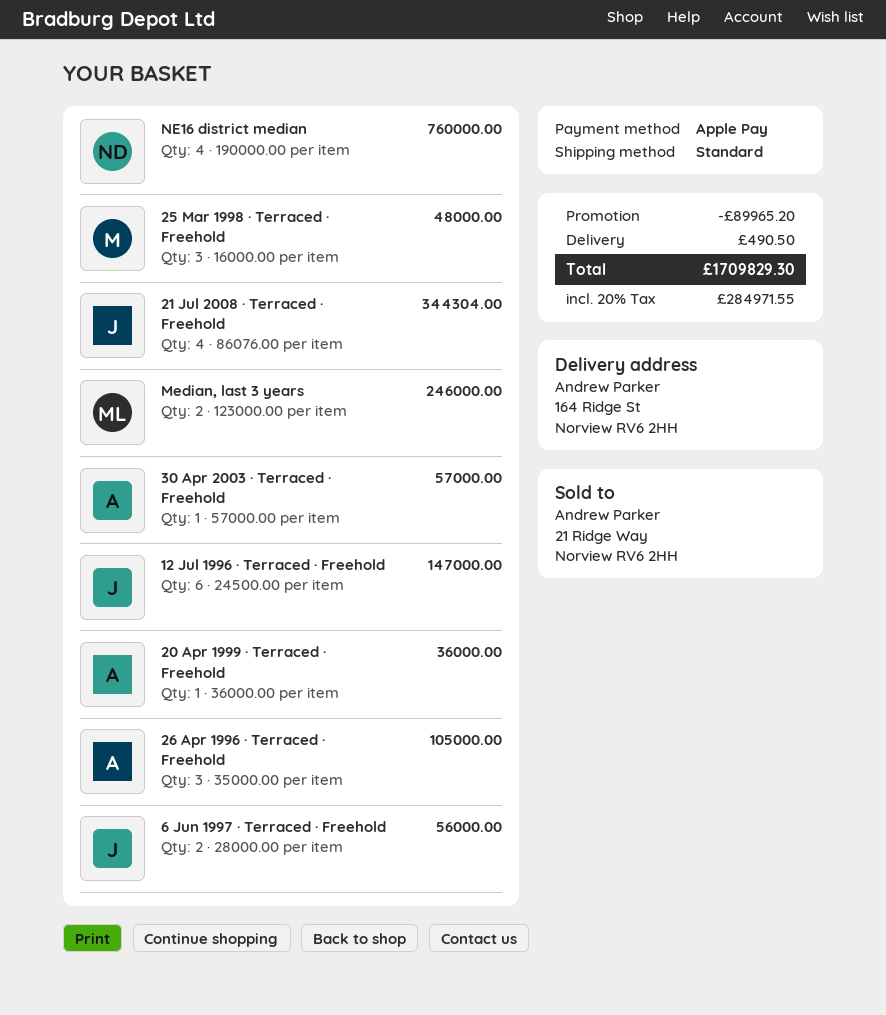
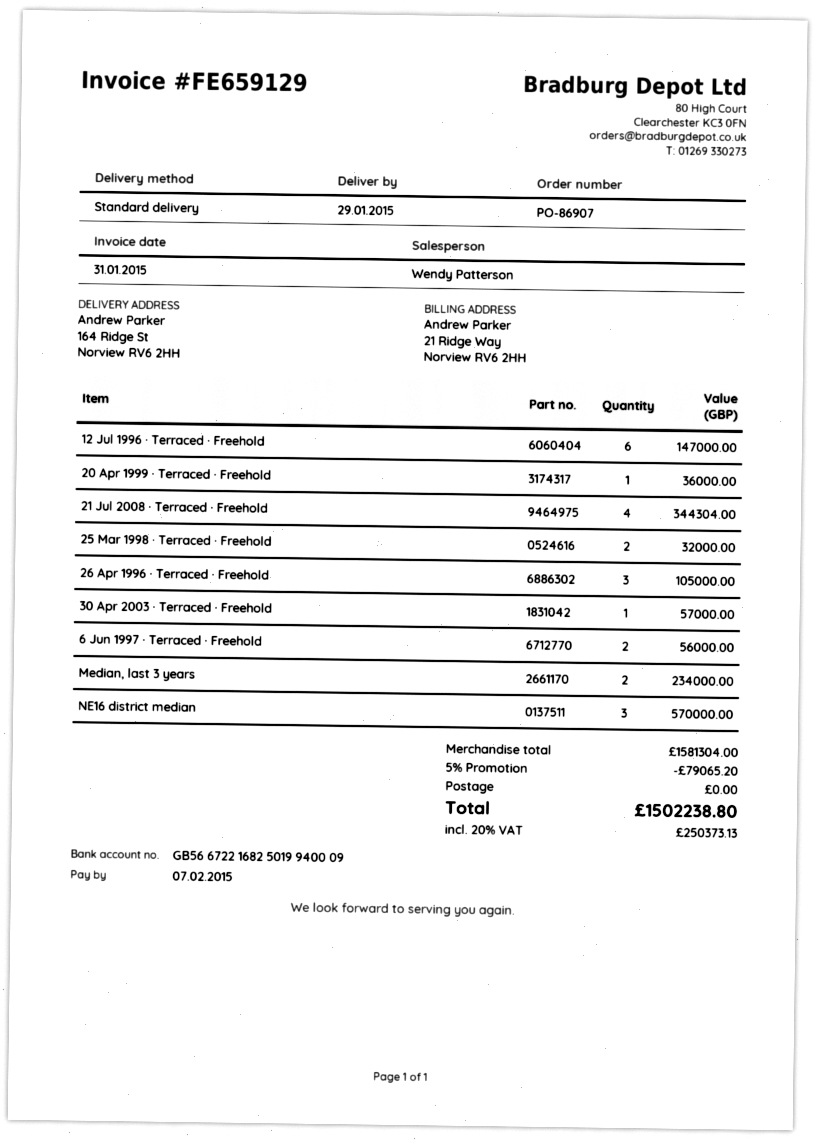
NE16 district median: 4 for 760000.00 -> 3 for 570000.00
25 Mar 1998 · Terraced · Freehold: 3 for 48000.00 -> 2 for 32000.00
Median, last 3 years: 2 for 246000.00 -> 2 for 234000.00
discount: 89965.20 -> 79065.20
shipping: 490.50 -> 0.00
tax: 20% = 284971.55 -> 20% = 250373.13
total: 1709829.30 -> 1502238.80

